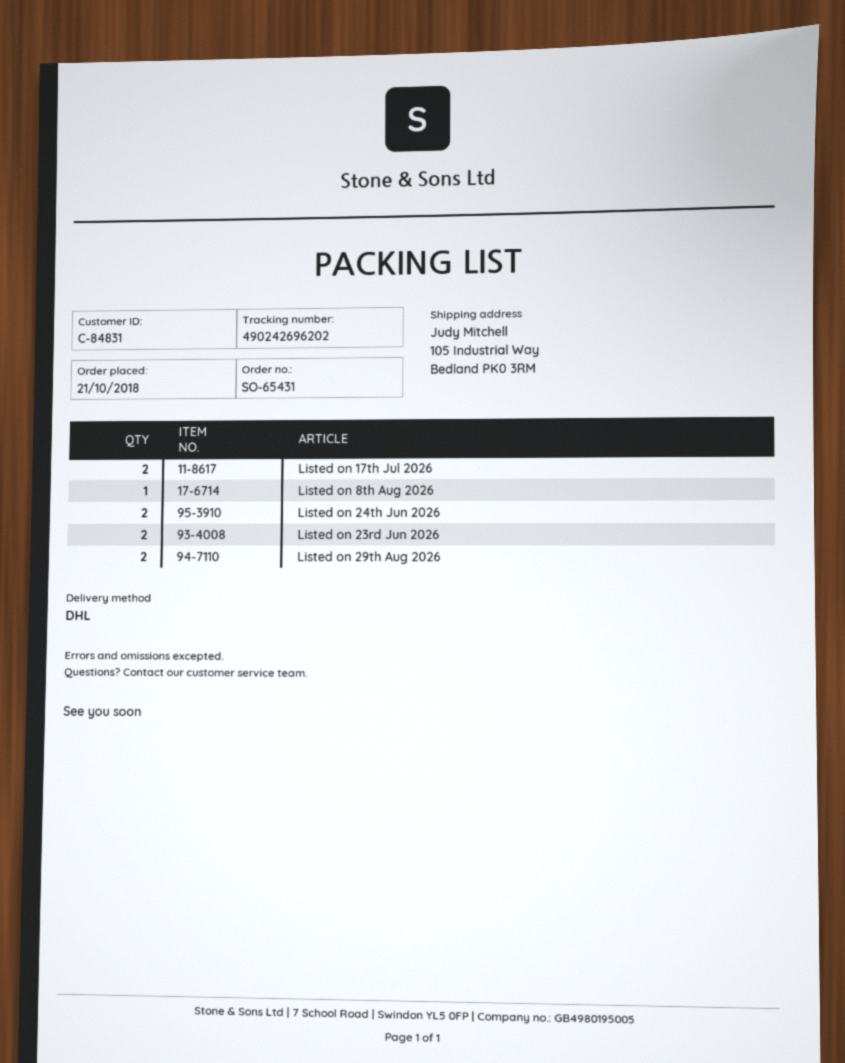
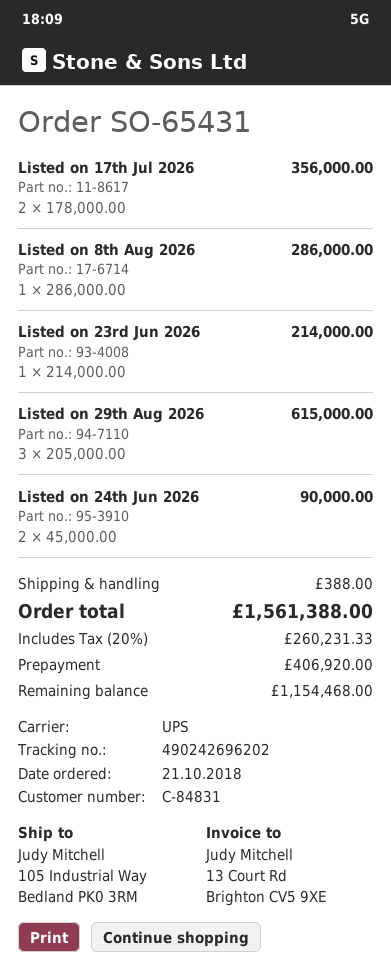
shipping method: DHL -> UPS
Listed on 23rd Jun 2026: 2 -> 1
Listed on 29th Aug 2026: 2 -> 3

